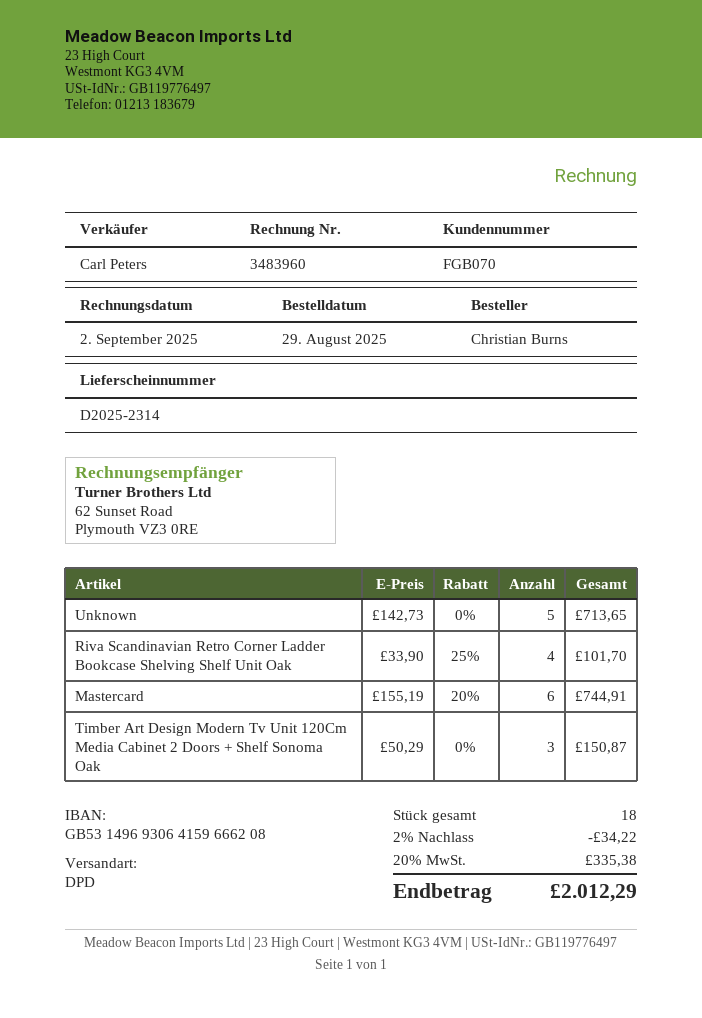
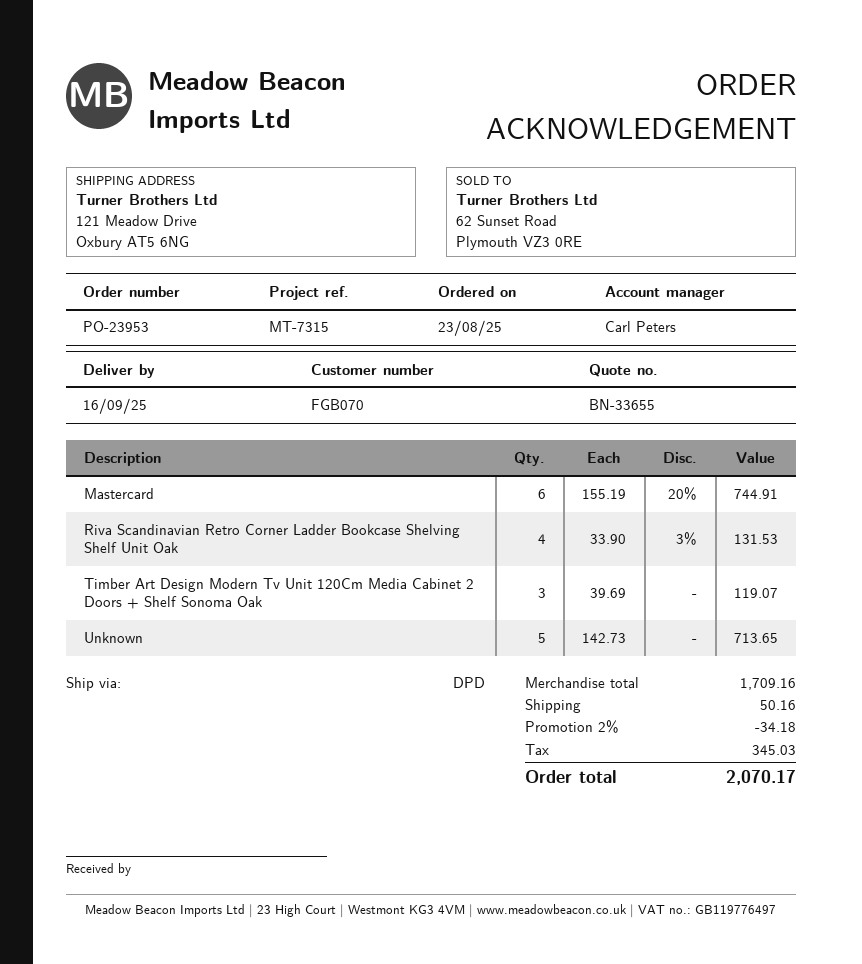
order date: 2025-08-29 -> 2025-08-23
Riva Scandinavian Retro Corner Ladder Bookcase Shelving Shelf Unit Oak: 4 x 33.90 - 25% = 101.70 -> 4 x 33.90 - 3% = 131.53
Timber Art Design Modern Tv Unit 120Cm Media Cabinet 2 Doors + Shelf Sonoma Oak: 3 x 50.29 = 150.87 -> 3 x 39.69 = 119.07
discount: 2% = 34.22 -> 2% = 34.18
shipping: none -> 50.16
tax: 335.38 -> 345.03
total: 2012.29 -> 2070.17

